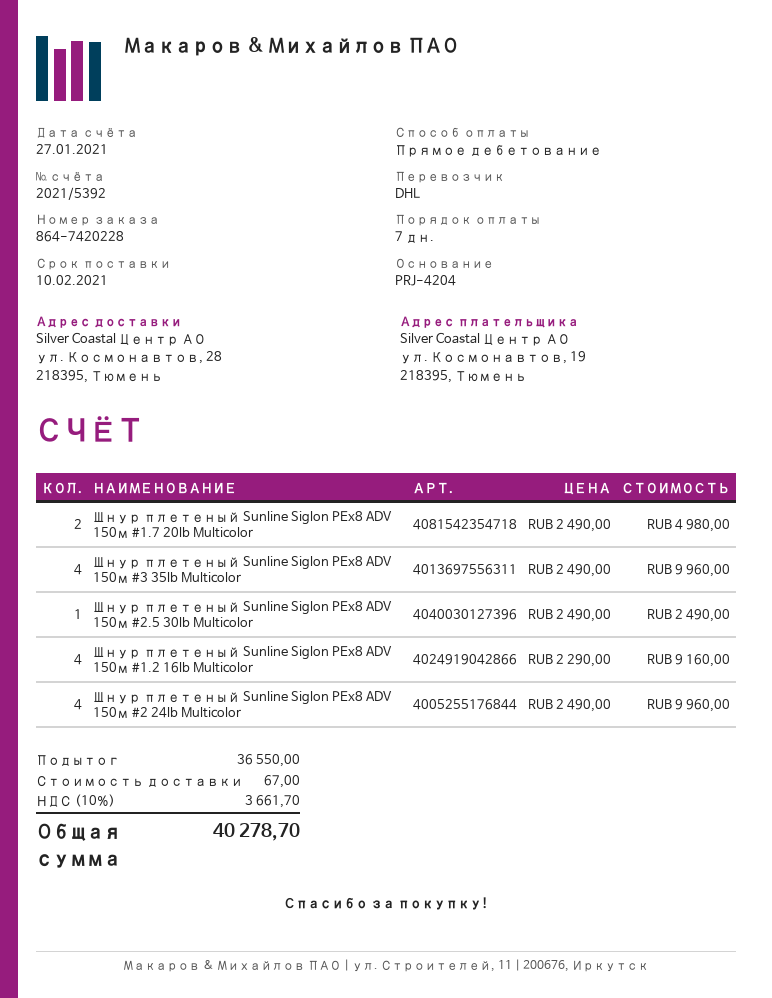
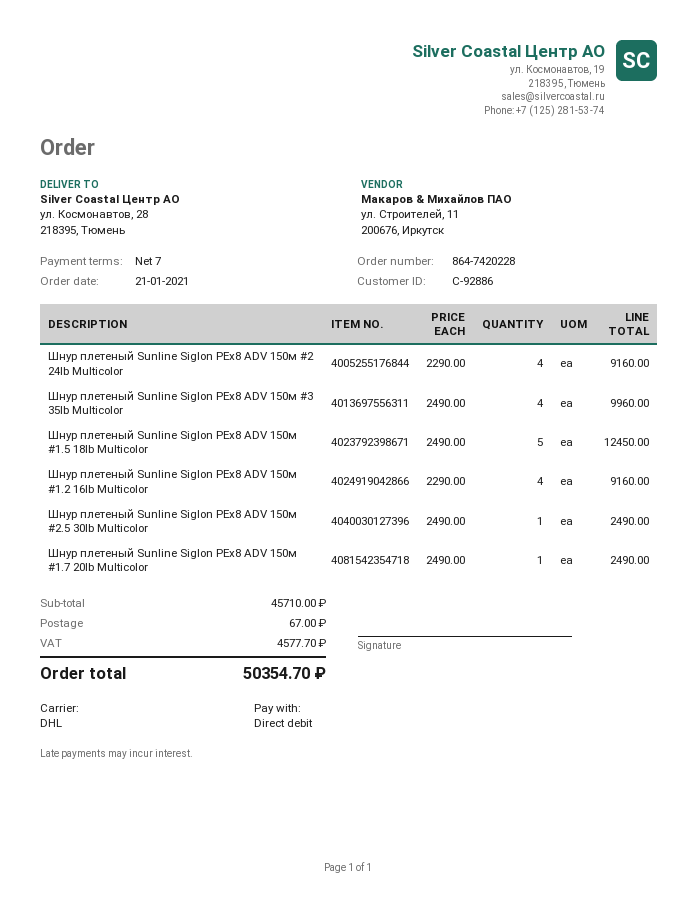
Шнур плетеный Sunline Siglon PEx8 ADV 150м #1.7 20lb Multicolor: 2 x 2490.00 = 4980.00 -> 1 x 2490.00 = 2490.00
Шнур плетеный Sunline Siglon PEx8 ADV 150м #2 24lb Multicolor: 4 x 2490.00 = 9960.00 -> 4 x 2290.00 = 9160.00
Шнур плетеный Sunline Siglon PEx8 ADV 150м #1.5 18lb Multicolor: none -> 5 x 2490.00 = 12450.00
subtotal: 36550.00 -> 45710.00
tax: 3661.70 -> 4577.70
total: 40278.70 -> 50354.70

